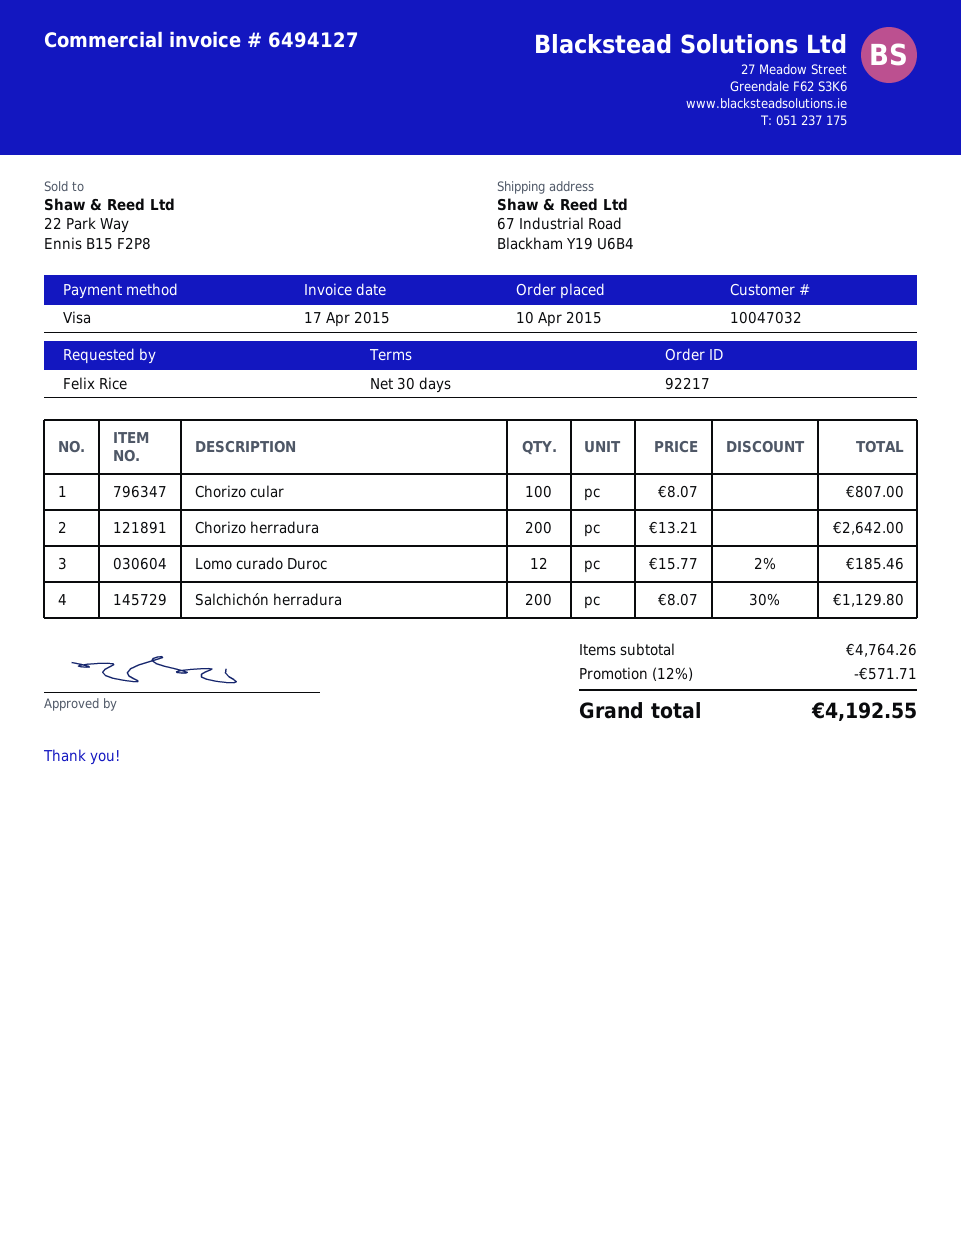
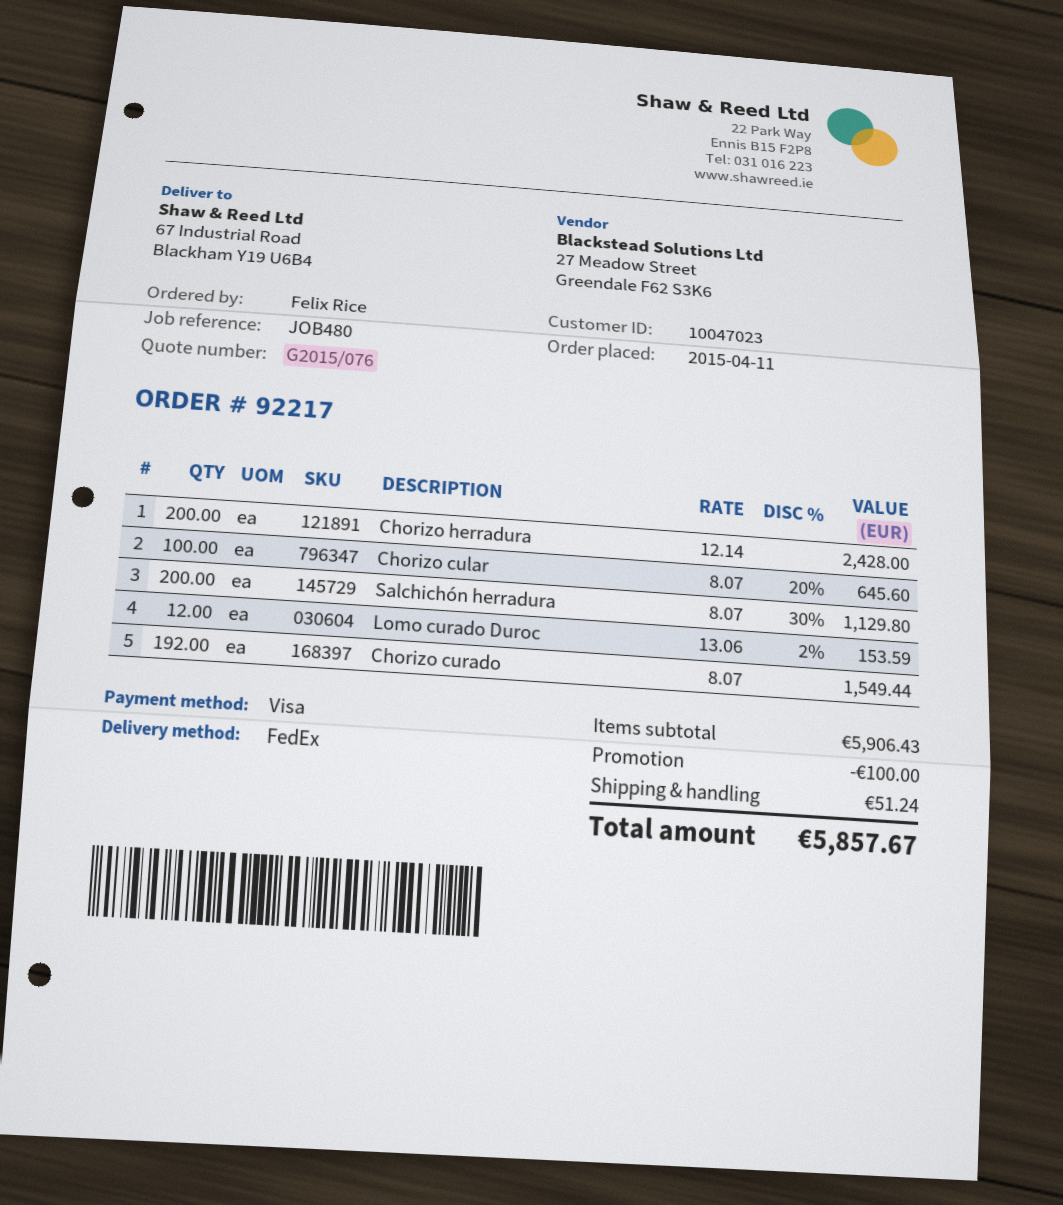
order date: 2015-04-10 -> 2015-04-11
customer number: 10047032 -> 10047023
Chorizo cular: 100 x 8.07 = 807.00 -> 100 x 8.07 - 20% = 645.60
Chorizo herradura: 200 x 13.21 = 2642.00 -> 200 x 12.14 = 2428.00
Lomo curado Duroc: 12 x 15.77 - 2% = 185.46 -> 12 x 13.06 - 2% = 153.59
Chorizo curado: none -> 192 x 8.07 = 1549.44
subtotal: 4764.26 -> 5906.43
discount: 571.71 -> 100.00
shipping: none -> 51.24
total: 4192.55 -> 5857.67

